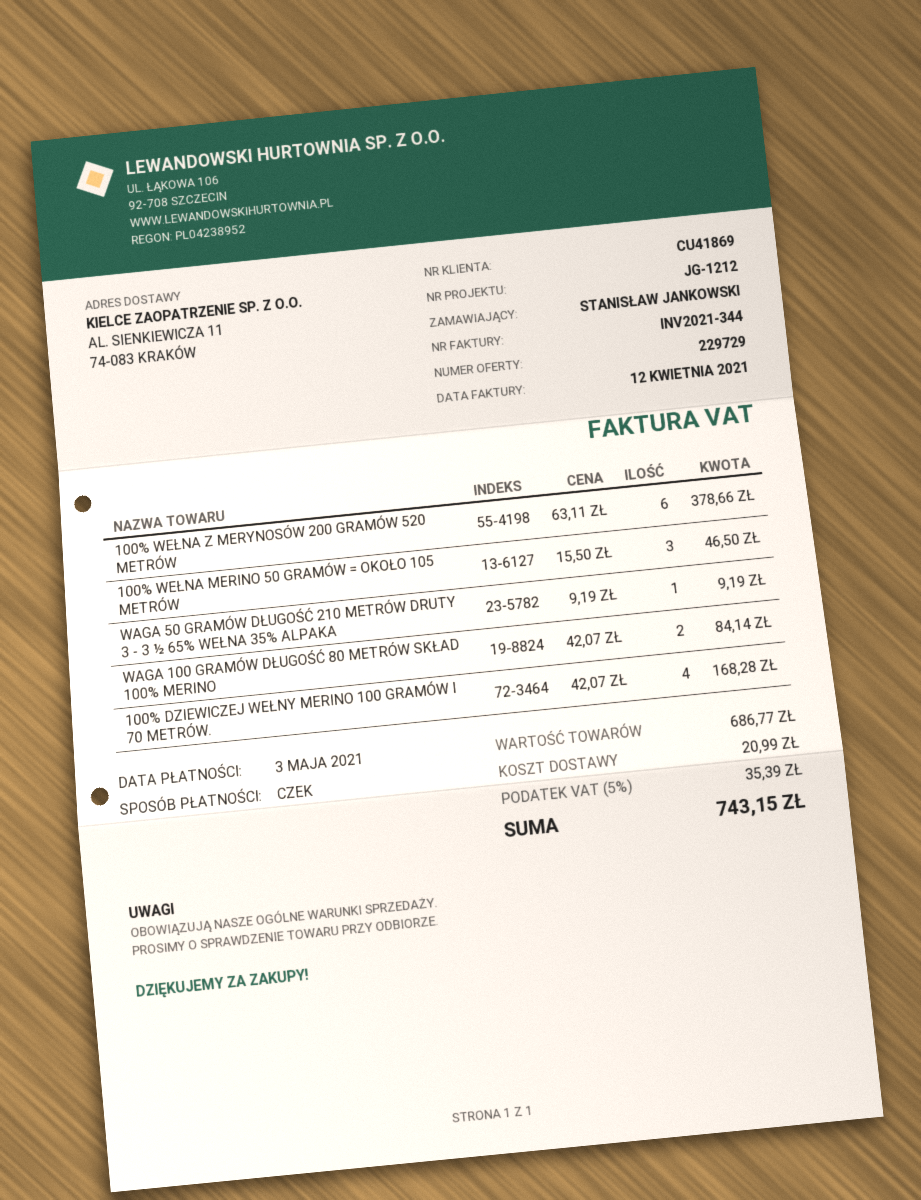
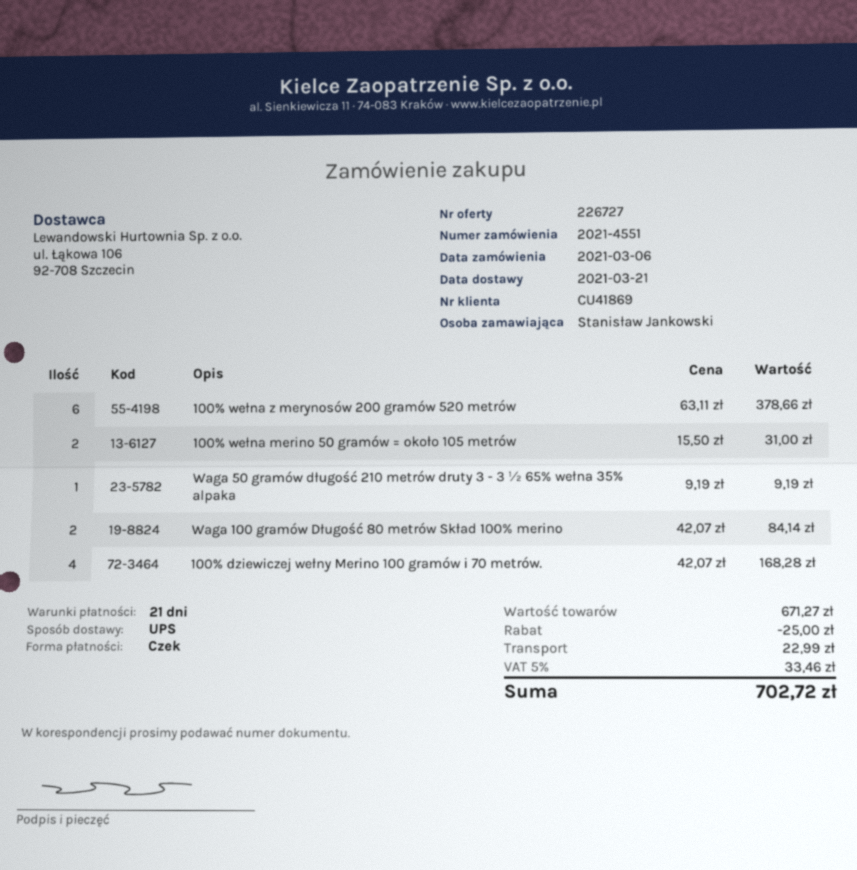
quote number: 229729 -> 226727
100% WEŁNA MERINO 50 GRAMÓW = OKOŁO 105 METRÓW: 3 x 15.50 = 46.50 -> 2 x 15.50 = 31.00
subtotal: 686.77 -> 671.27
discount: none -> 25.00
shipping: 20.99 -> 22.99
tax: 5% = 35.39 -> 5% = 33.46
total: 743.15 -> 702.72

